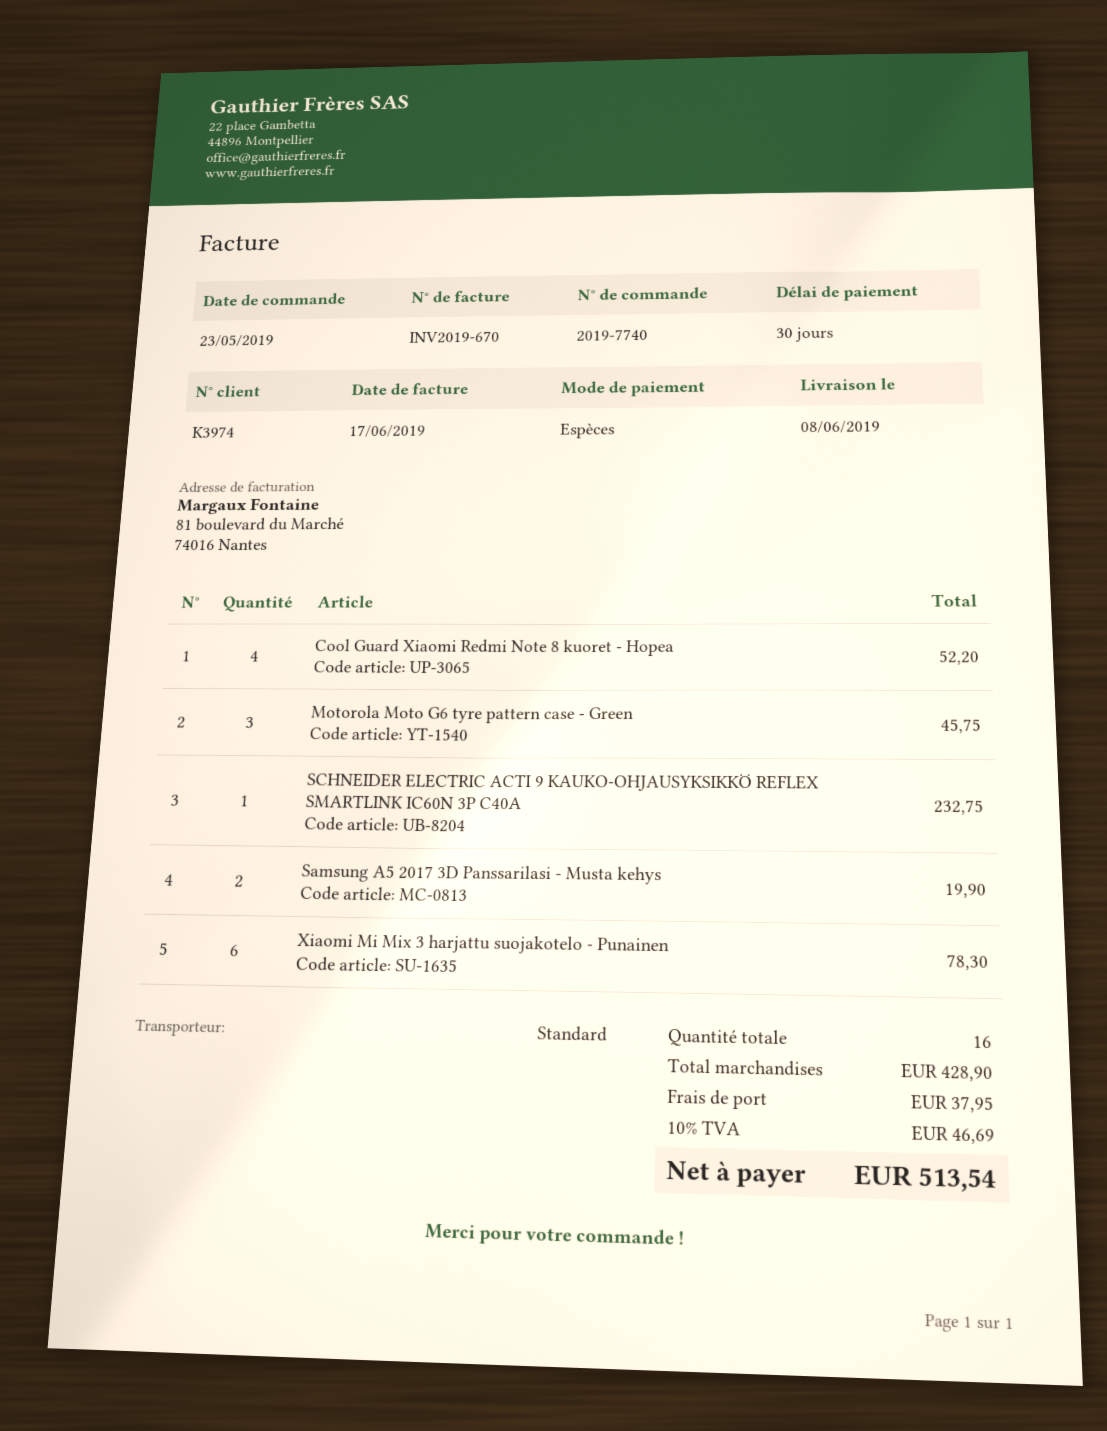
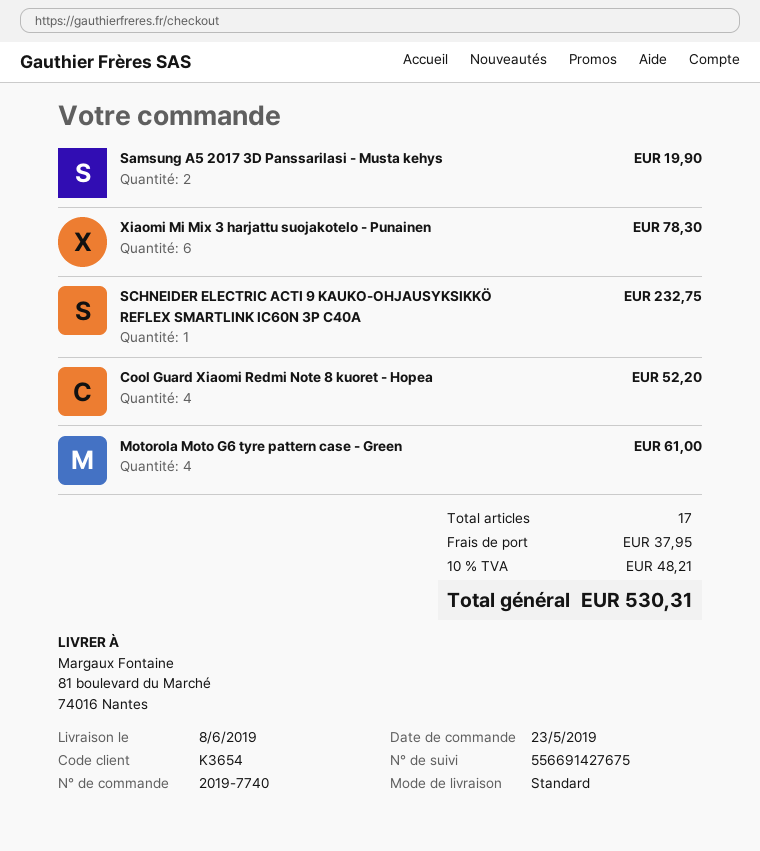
customer number: K3974 -> K3654
Motorola Moto G6 tyre pattern case - Green: 3 for 45.75 -> 4 for 61.00
total quantity: 16 -> 17
tax: 10% = 46.69 -> 10% = 48.21
total: 513.54 -> 530.31

